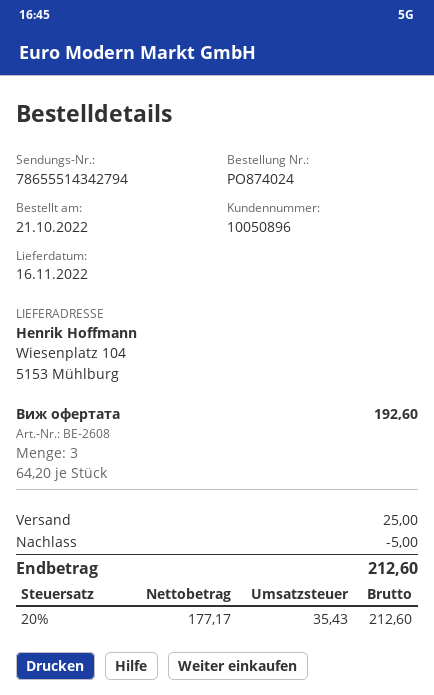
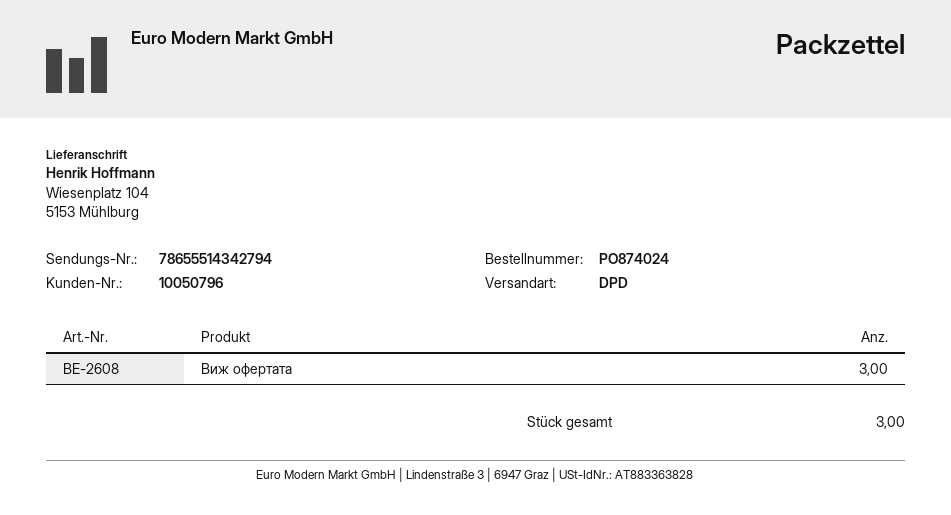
customer number: 10050896 -> 10050796

